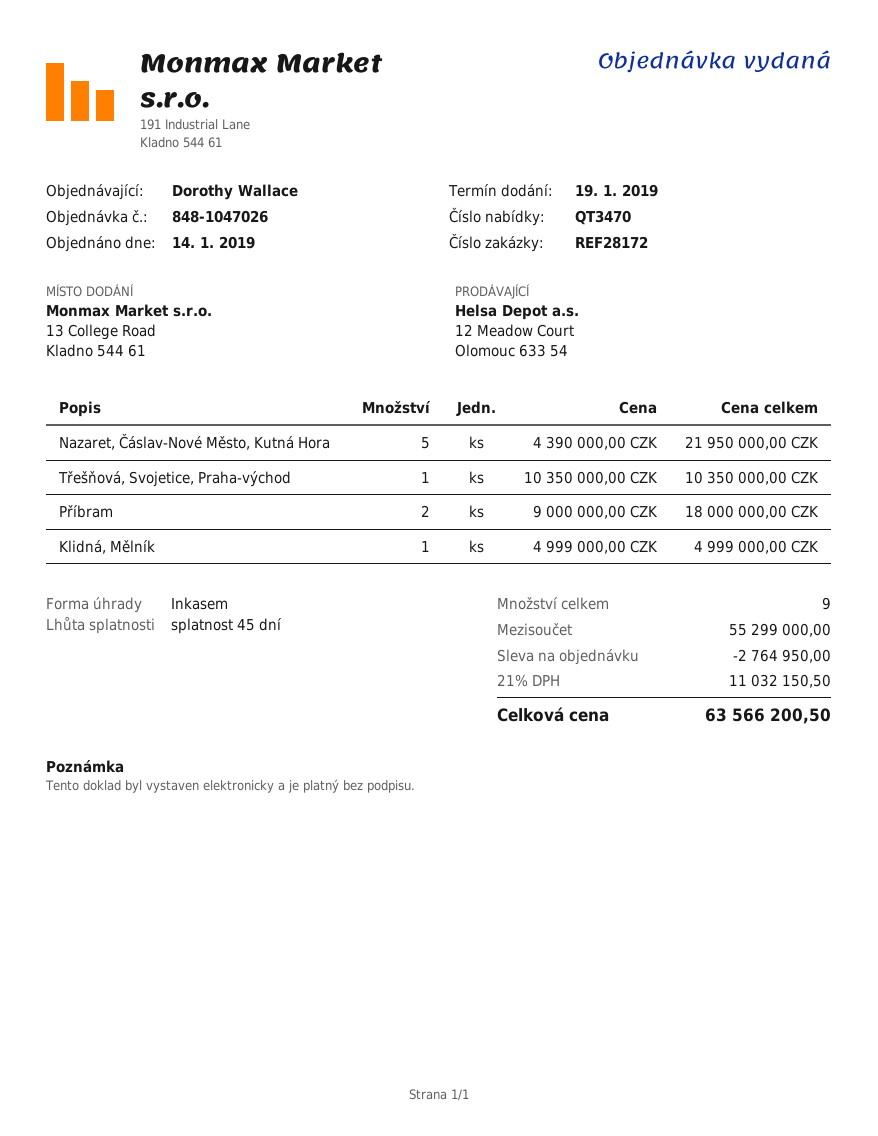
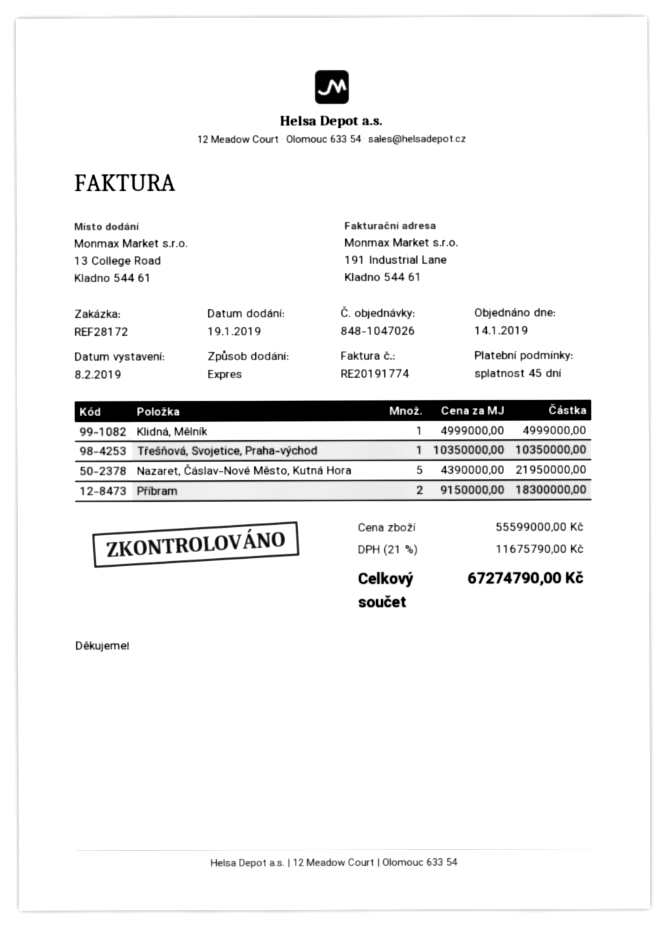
Příbram: 2 x 9000000.00 = 18000000.00 -> 2 x 9150000.00 = 18300000.00
subtotal: 55299000.00 -> 55599000.00
discount: 2764950.00 -> none
tax: 21% = 11032150.50 -> 21% = 11675790.00
total: 63566200.50 -> 67274790.00

